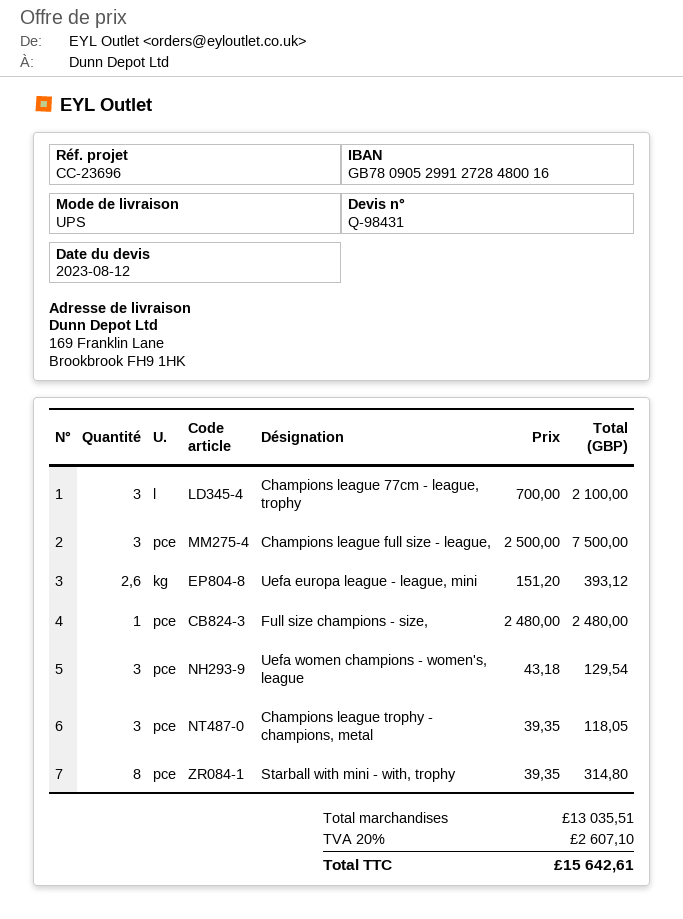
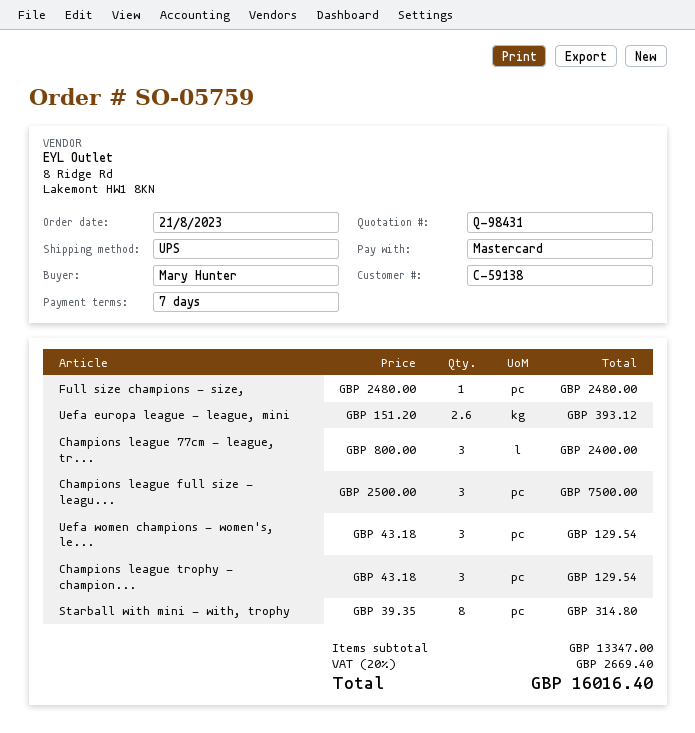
Champions league 77cm - league, trophy: 3 x 700.00 = 2100.00 -> 3 x 800.00 = 2400.00
Champions league trophy - champions, metal: 3 x 39.35 = 118.05 -> 3 x 43.18 = 129.54
subtotal: 13035.51 -> 13347.00
tax: 20% = 2607.10 -> 20% = 2669.40
total: 15642.61 -> 16016.40

